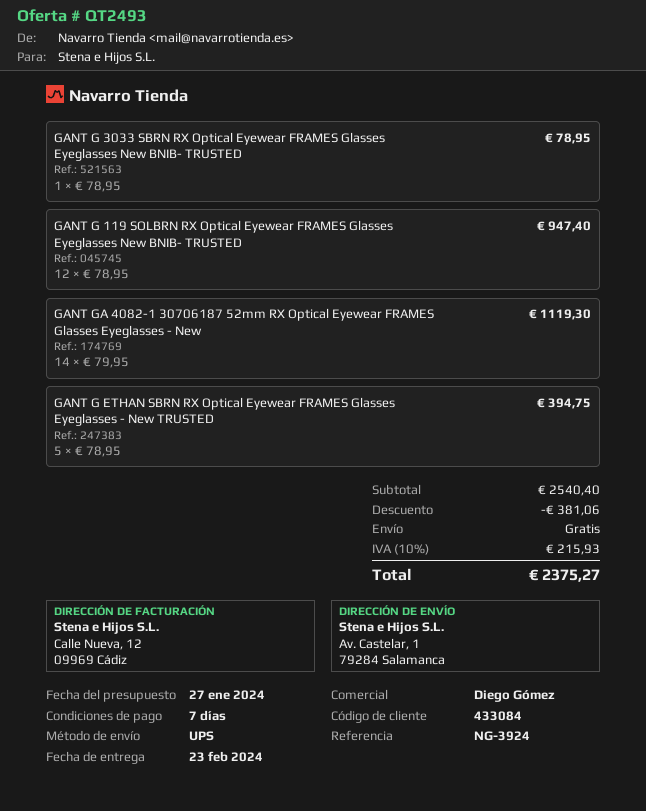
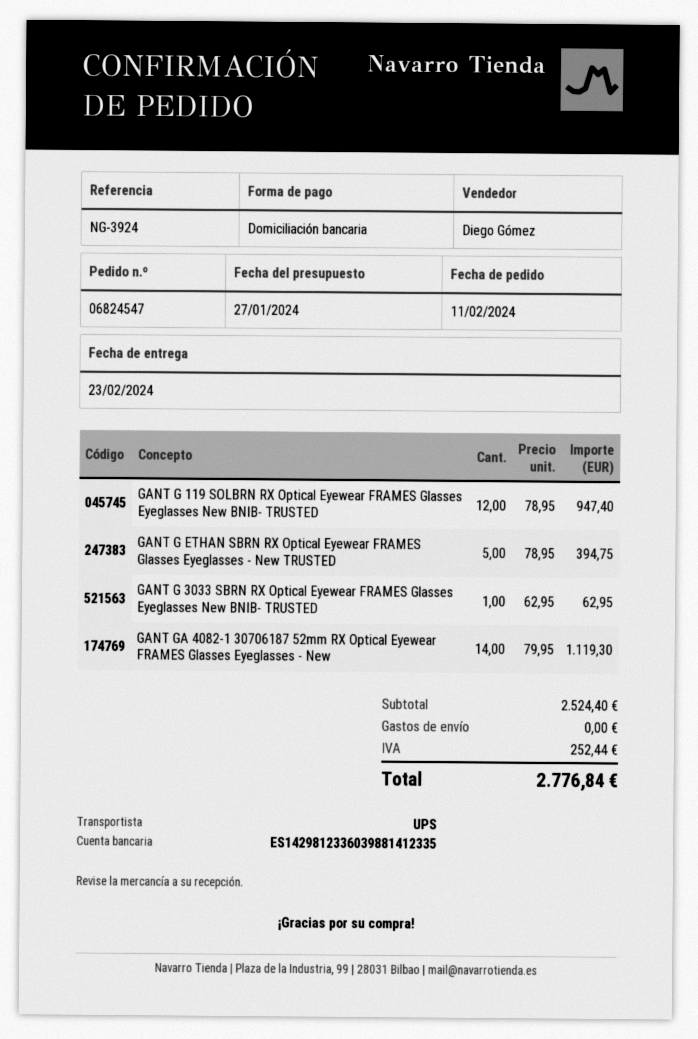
GANT G 3033 SBRN RX Optical Eyewear FRAMES Glasses Eyeglasses New BNIB- TRUSTED: 1 x 78.95 = 78.95 -> 1 x 62.95 = 62.95
subtotal: 2540.40 -> 2524.40
discount: 381.06 -> none
tax: 215.93 -> 252.44
total: 2375.27 -> 2776.84

